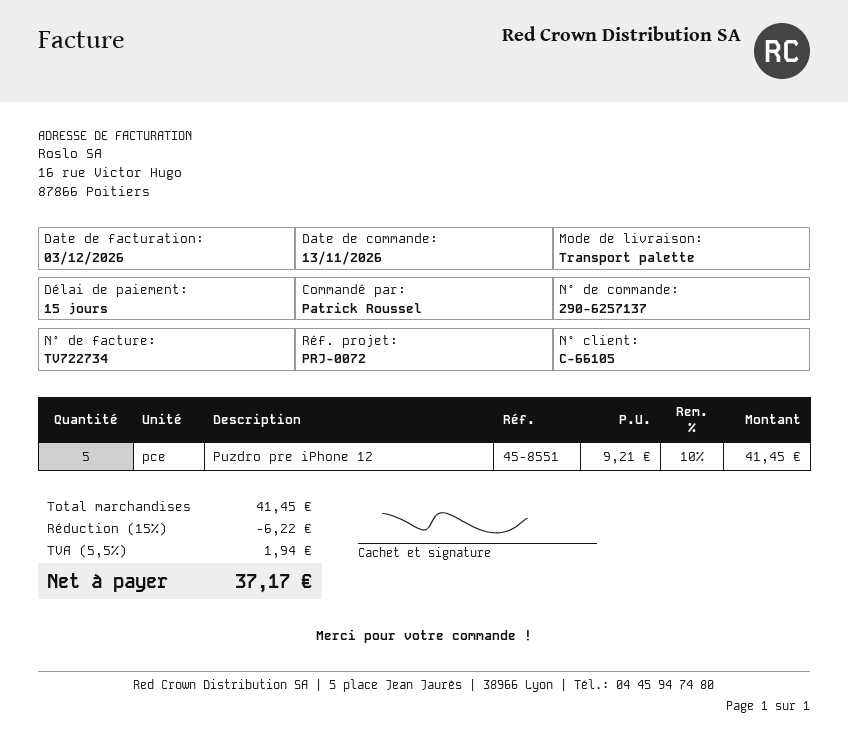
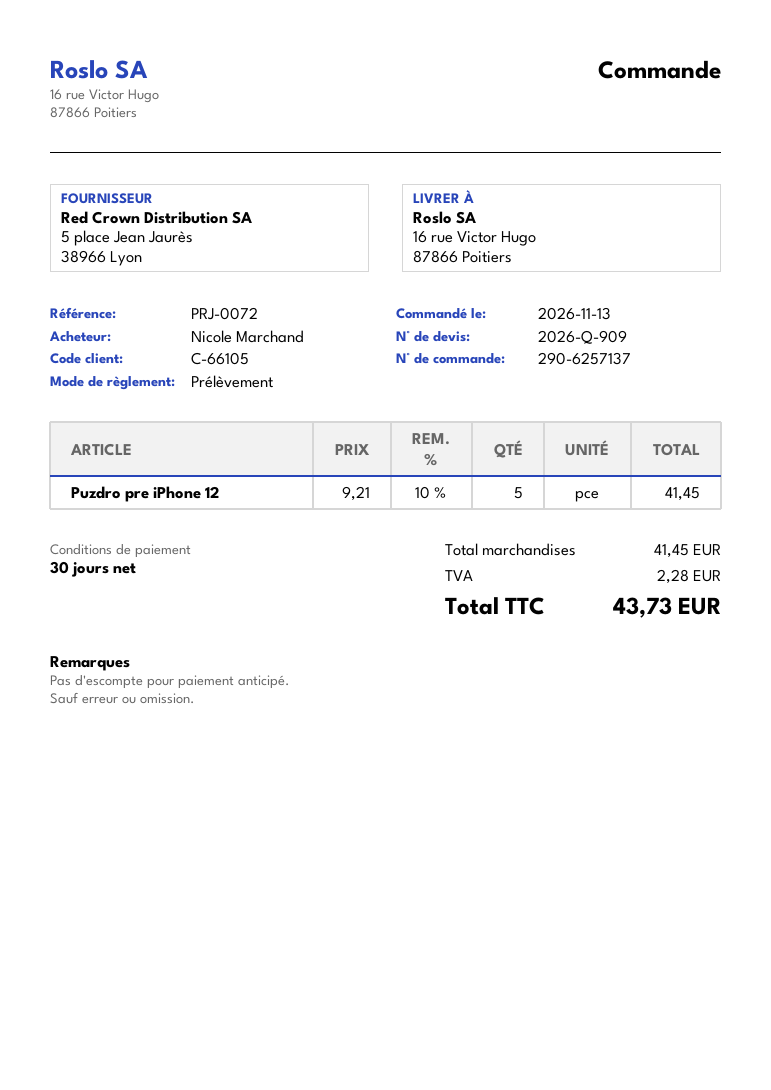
payment terms: 15 days -> 30 days
ordered by: Patrick Roussel -> Nicole Marchand
discount: 15% = 6.22 -> none
tax: 1.94 -> 2.28
total: 37.17 -> 43.73

